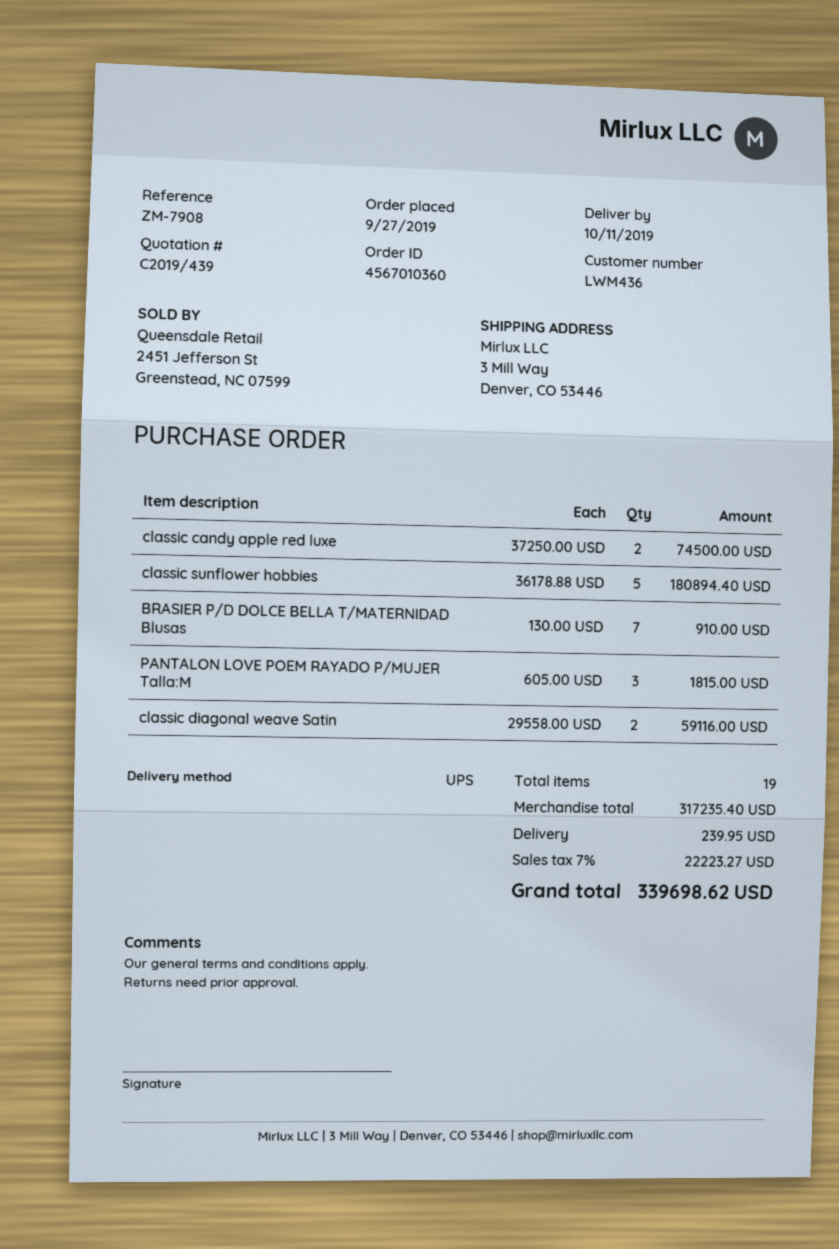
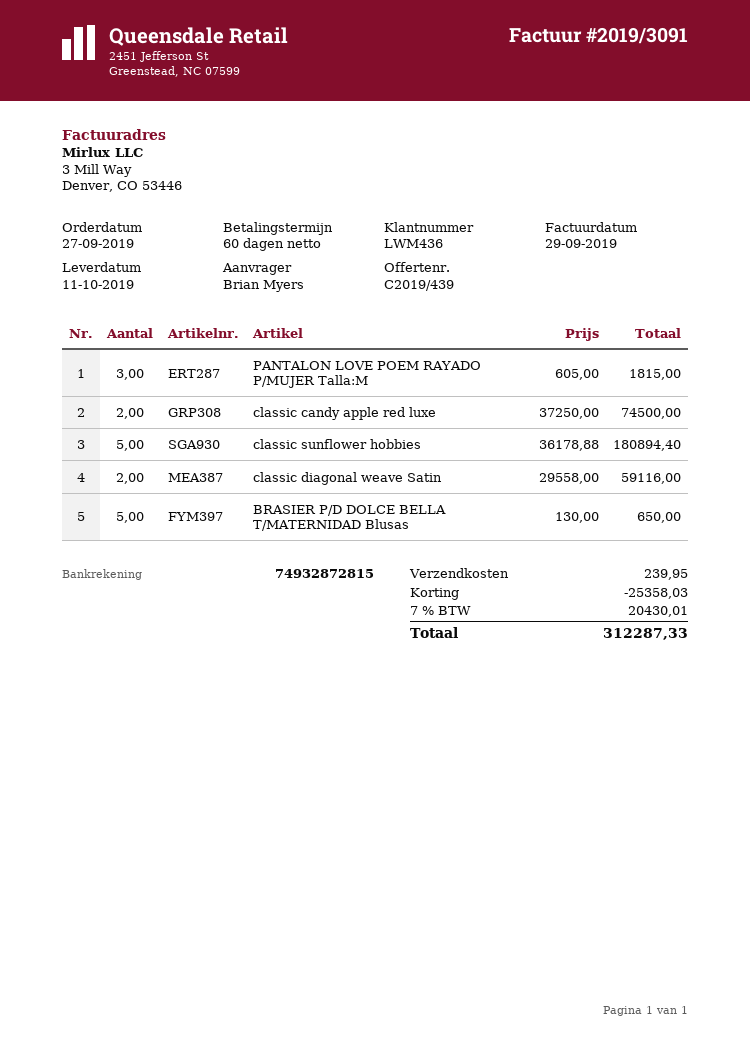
BRASIER P/D DOLCE BELLA T/MATERNIDAD Blusas: 7 x 130.00 = 910.00 -> 5 x 130.00 = 650.00
discount: none -> 25358.03
tax: 7% = 22223.27 -> 7% = 20430.01
total: 339698.62 -> 312287.33

